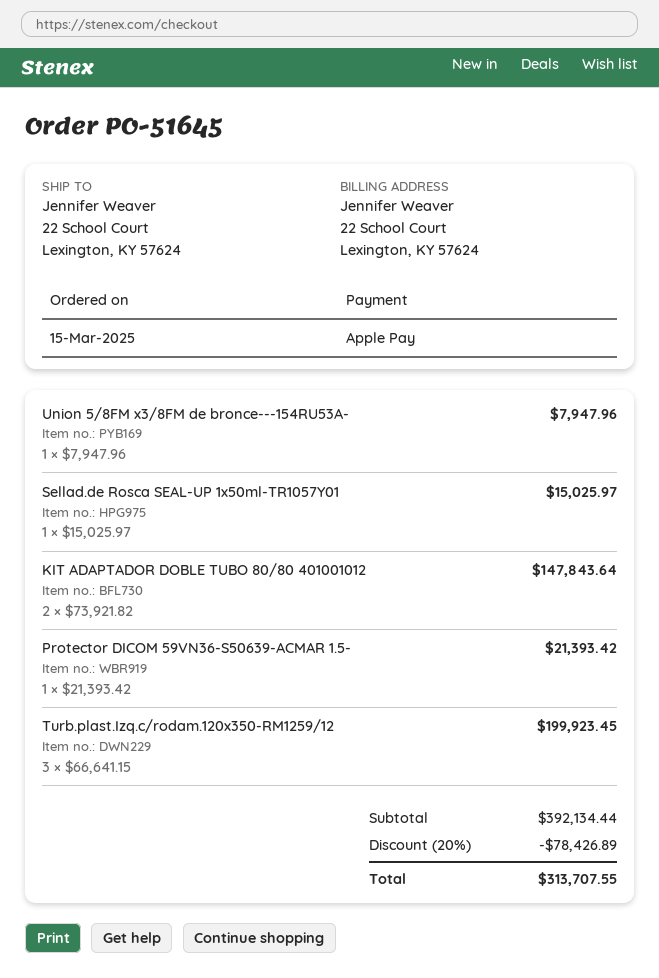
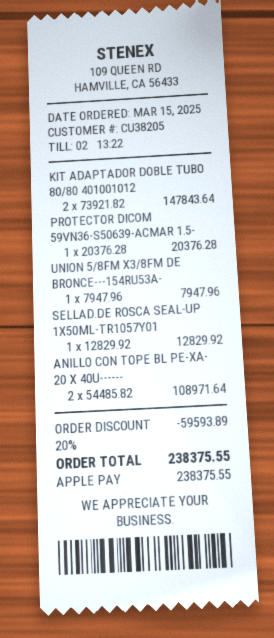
Sellad.de Rosca SEAL-UP 1x50ml-TR1057Y01: 1 x 15025.97 = 15025.97 -> 1 x 12829.92 = 12829.92
Protector DICOM 59VN36-S50639-ACMAR 1.5-: 1 x 21393.42 = 21393.42 -> 1 x 20376.28 = 20376.28
Turb.plast.Izq.c/rodam.120x350-RM1259/12: 3 x 66641.15 = 199923.45 -> none
ANILLO CON TOPE BL PE-XA- 20 X 40U------: none -> 2 x 54485.82 = 108971.64
discount: 20% = 78426.89 -> 20% = 59593.89
total: 313707.55 -> 238375.55

